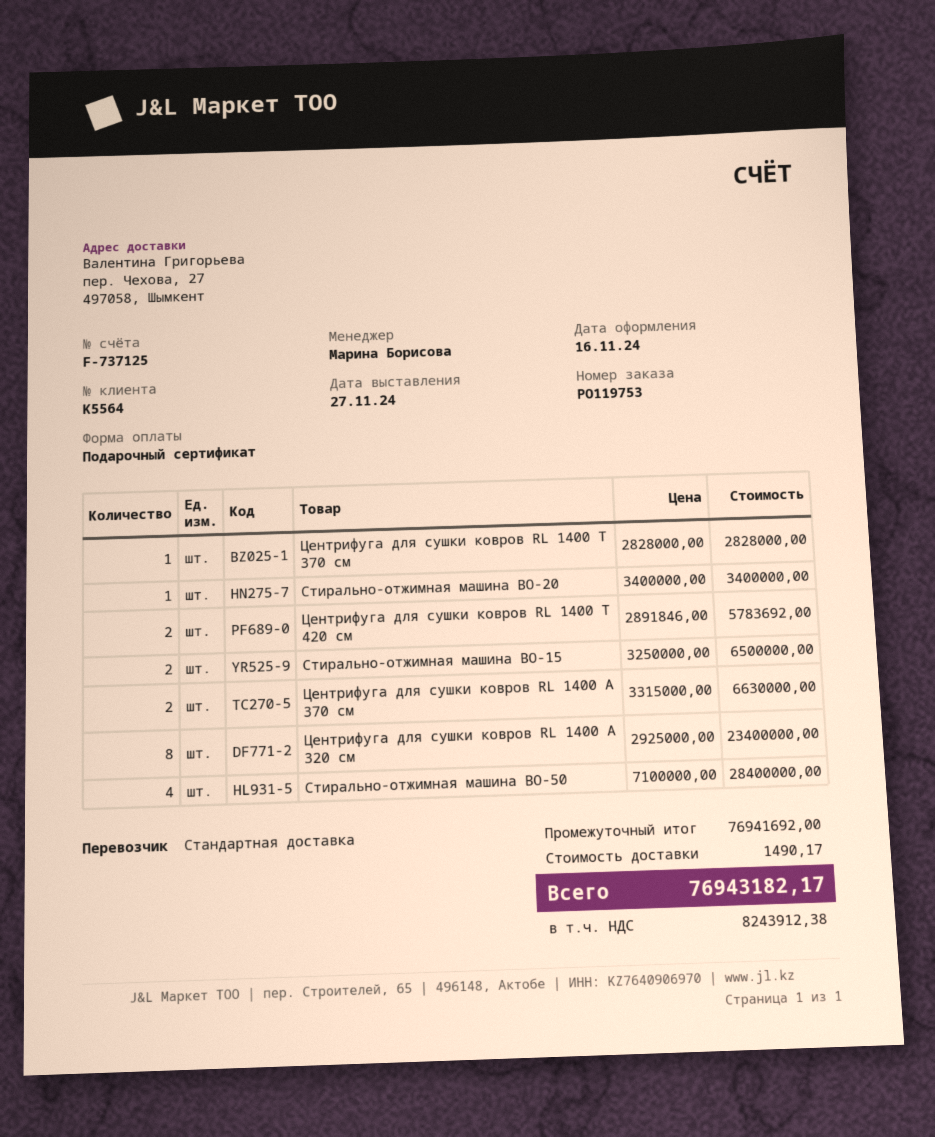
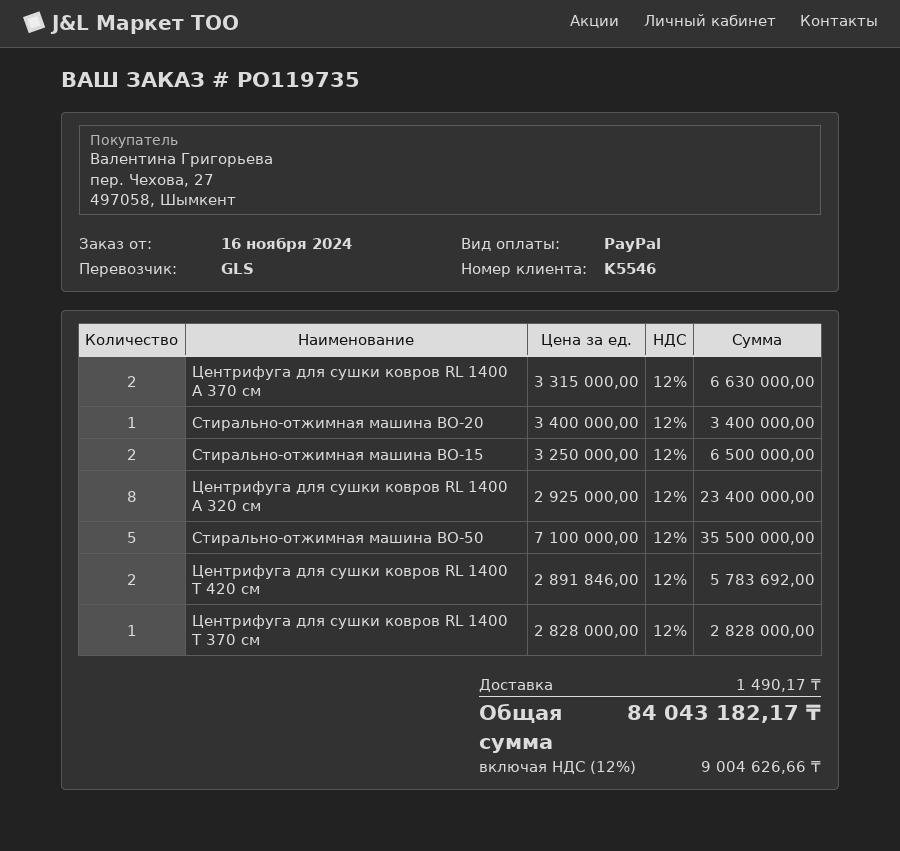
order number: PO119753 -> PO119735
customer number: K5564 -> K5546
payment method: gift card -> PayPal
shipping method: standard -> GLS
Стирально-отжимная машина ВО-50: 4 x 7100000.00 = 28400000.00 -> 5 x 7100000.00 = 35500000.00
tax: 8243912.38 -> 9004626.66
total: 76943182.17 -> 84043182.17

